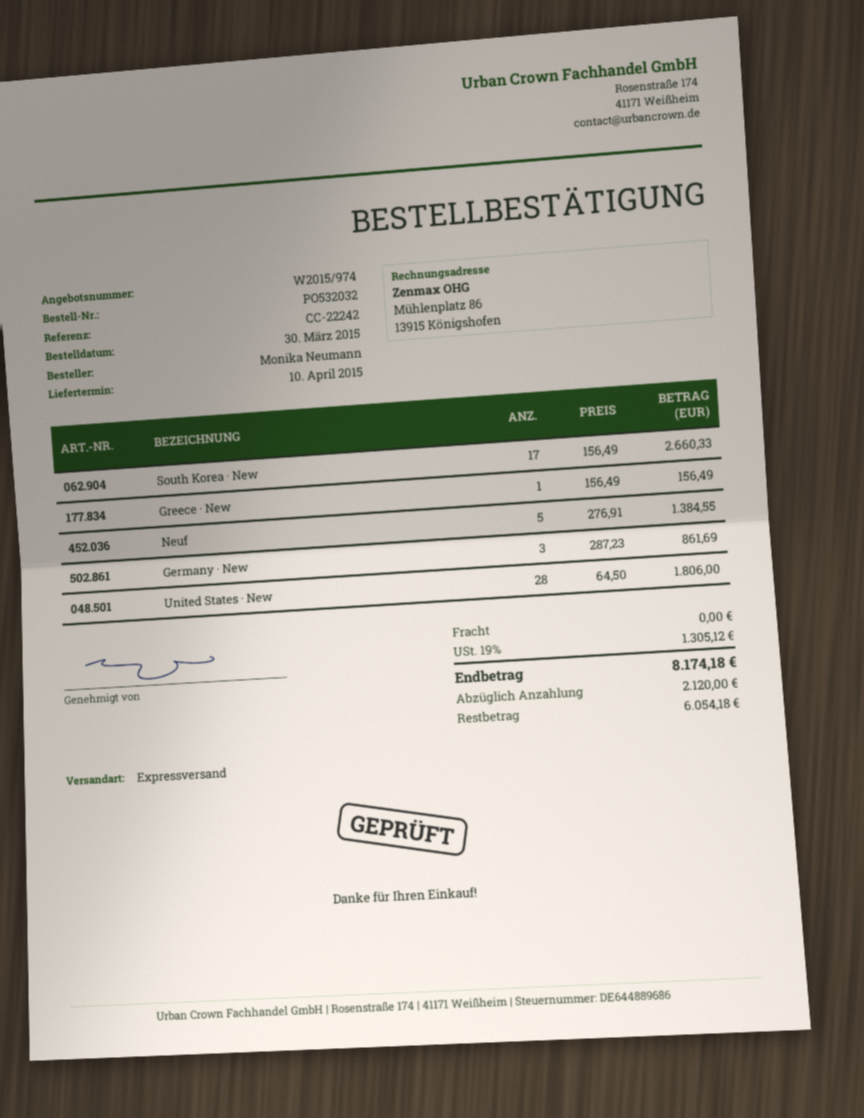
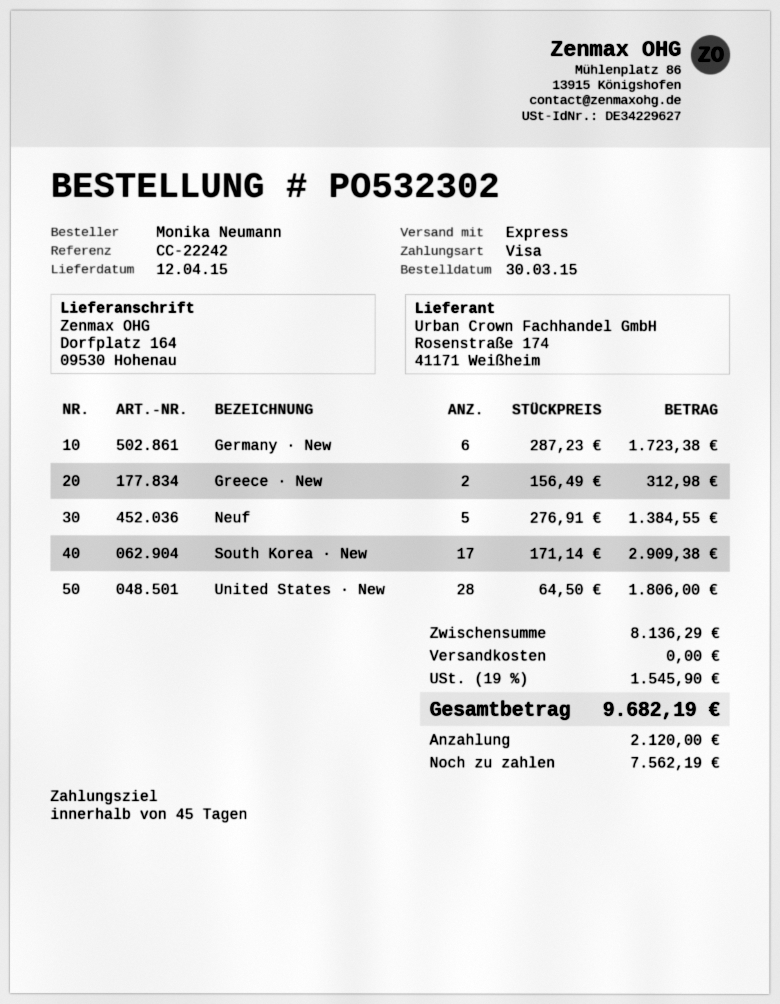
order number: PO532032 -> PO532302
delivery date: 2015-04-10 -> 2015-04-12
South Korea · New: 17 x 156.49 = 2660.33 -> 17 x 171.14 = 2909.38
Greece · New: 1 x 156.49 = 156.49 -> 2 x 156.49 = 312.98
Germany · New: 3 x 287.23 = 861.69 -> 6 x 287.23 = 1723.38
tax: 19% = 1305.12 -> 19% = 1545.90
total: 8174.18 -> 9682.19
balance: 6054.18 -> 7562.19

